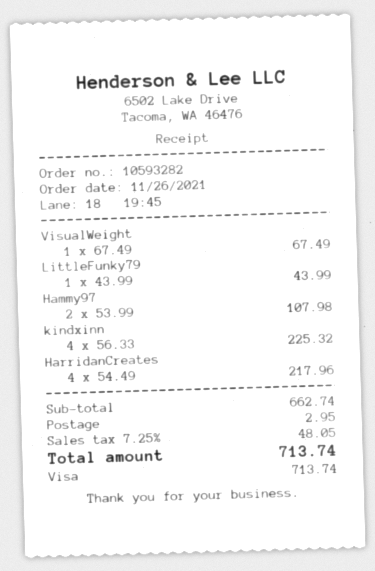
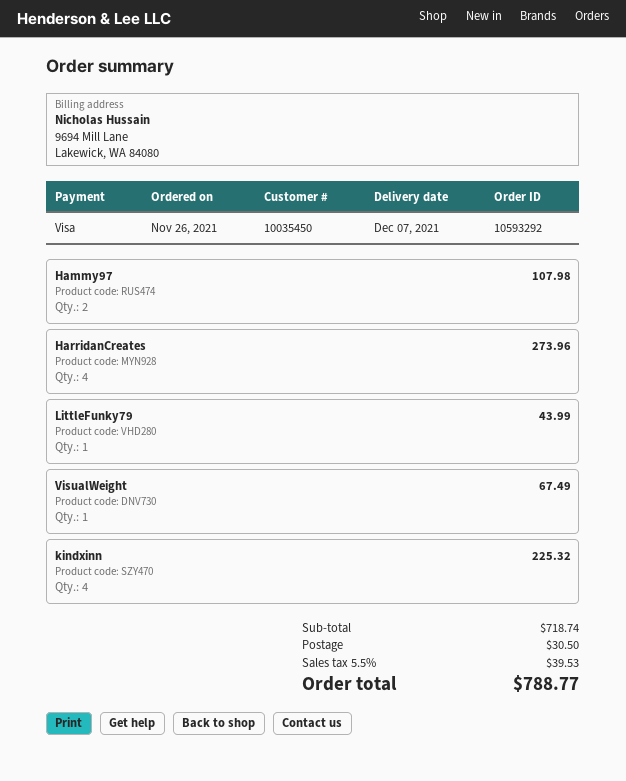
order number: 10593282 -> 10593292
HarridanCreates: 4 for 217.96 -> 4 for 273.96
subtotal: 662.74 -> 718.74
shipping: 2.95 -> 30.50
tax: 7.25% = 48.05 -> 5.5% = 39.53
total: 713.74 -> 788.77

